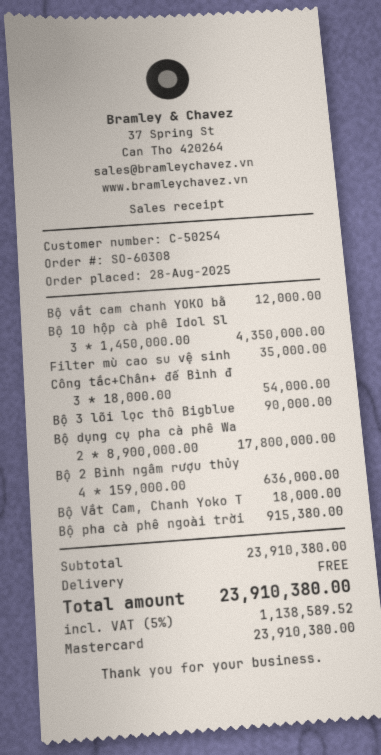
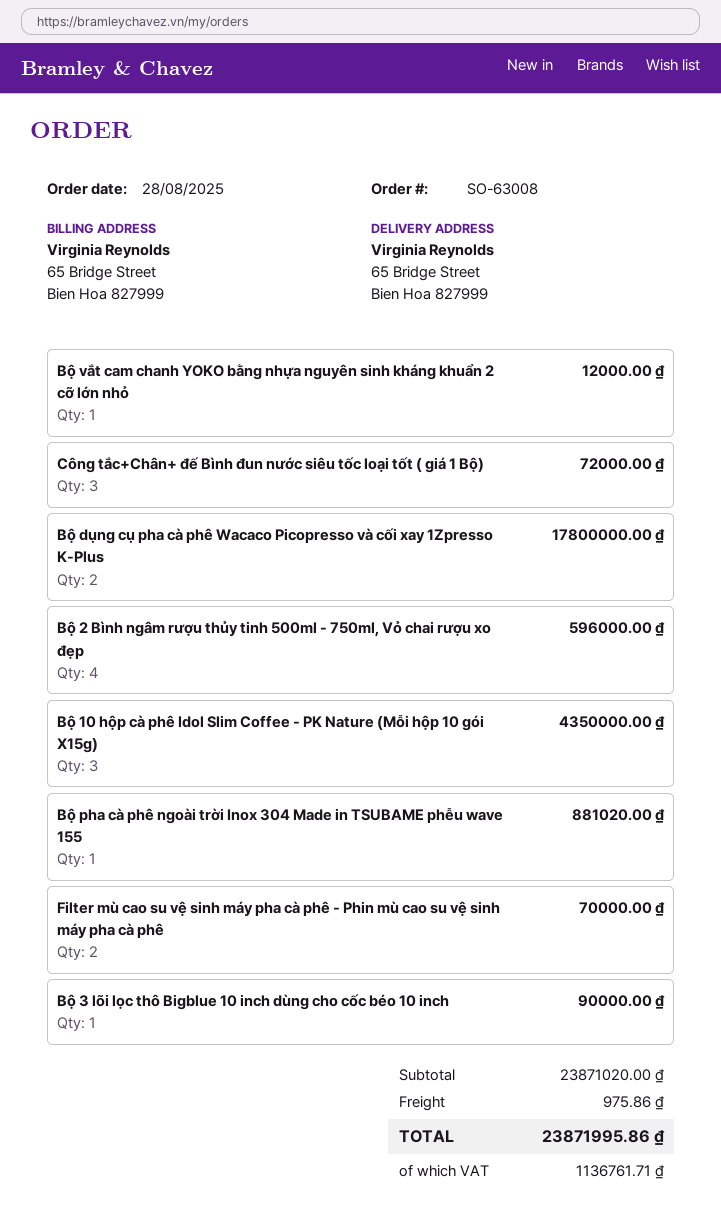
order number: SO-60308 -> SO-63008
Filter mù cao su vệ sinh: 1 for 35000.00 -> 2 for 70000.00
Công tắc+Chân+ đế Bình đ: 3 for 54000.00 -> 3 for 72000.00
Bộ 2 Bình ngâm rượu thủy: 4 for 636000.00 -> 4 for 596000.00
Bộ Vắt Cam, Chanh Yoko T: 1 for 18000.00 -> none
Bộ pha cà phê ngoài trời: 1 for 915380.00 -> 1 for 881020.00
subtotal: 23910380.00 -> 23871020.00
shipping: 0.00 -> 975.86
tax: 1138589.52 -> 1136761.71
total: 23910380.00 -> 23871995.86

